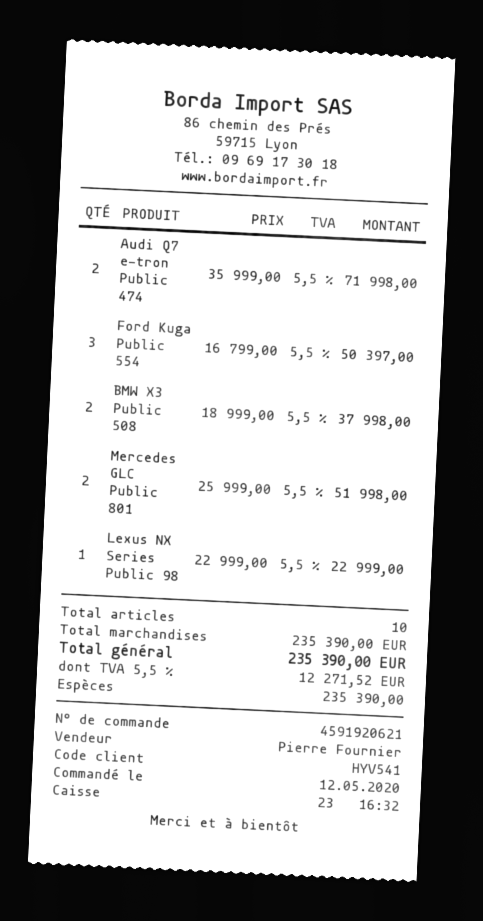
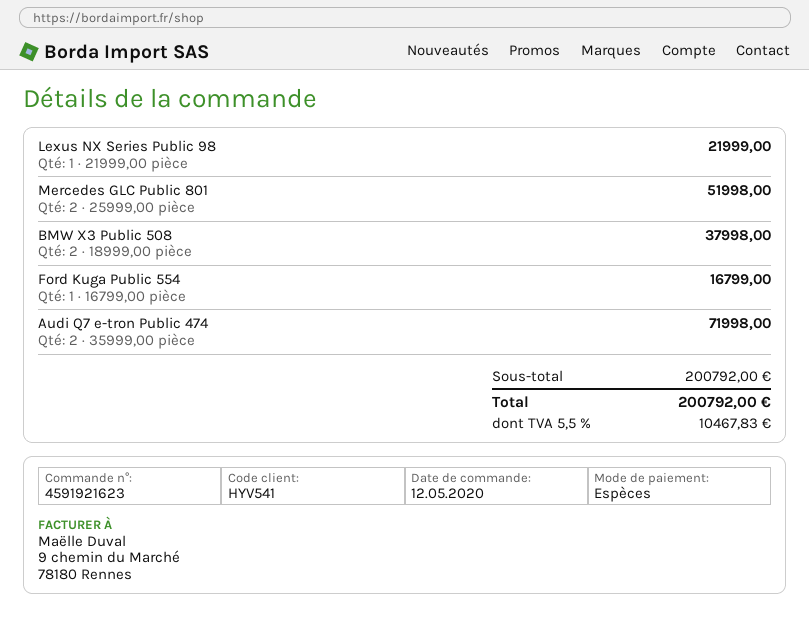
order number: 4591920621 -> 4591921623
Ford Kuga Public 554: 3 x 16799.00 = 50397.00 -> 1 x 16799.00 = 16799.00
Lexus NX Series Public 98: 1 x 22999.00 = 22999.00 -> 1 x 21999.00 = 21999.00
subtotal: 235390.00 -> 200792.00
tax: 5.5% = 12271.52 -> 5.5% = 10467.83
total: 235390.00 -> 200792.00

